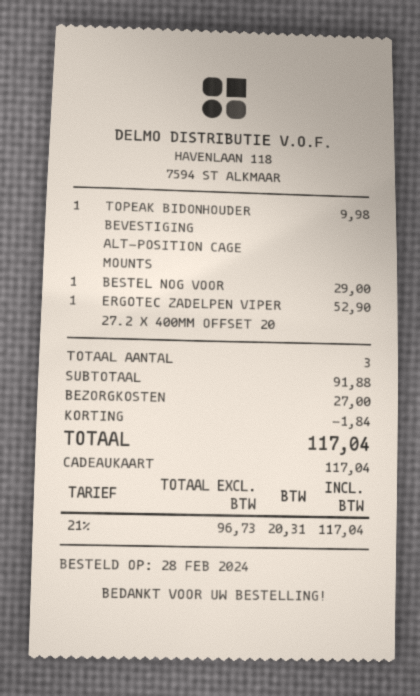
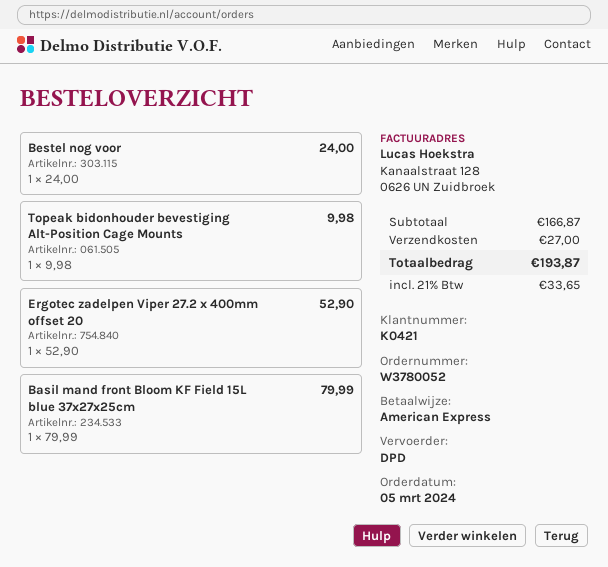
order date: 2024-02-28 -> 2024-03-05
payment method: gift card -> American Express
BESTEL NOG VOOR: 1 for 29.00 -> 1 for 24.00
Basil mand front Bloom KF Field 15L blue 37x27x25cm: none -> 1 for 79.99
subtotal: 91.88 -> 166.87
discount: 1.84 -> none
tax: 21% = 20.31 -> 21% = 33.65
total: 117.04 -> 193.87

